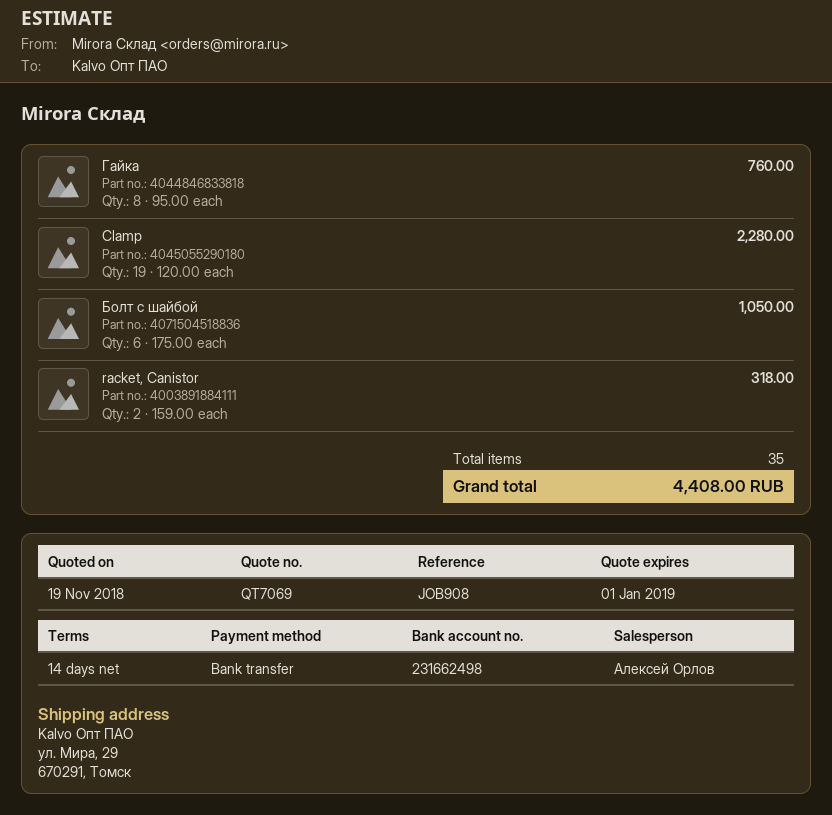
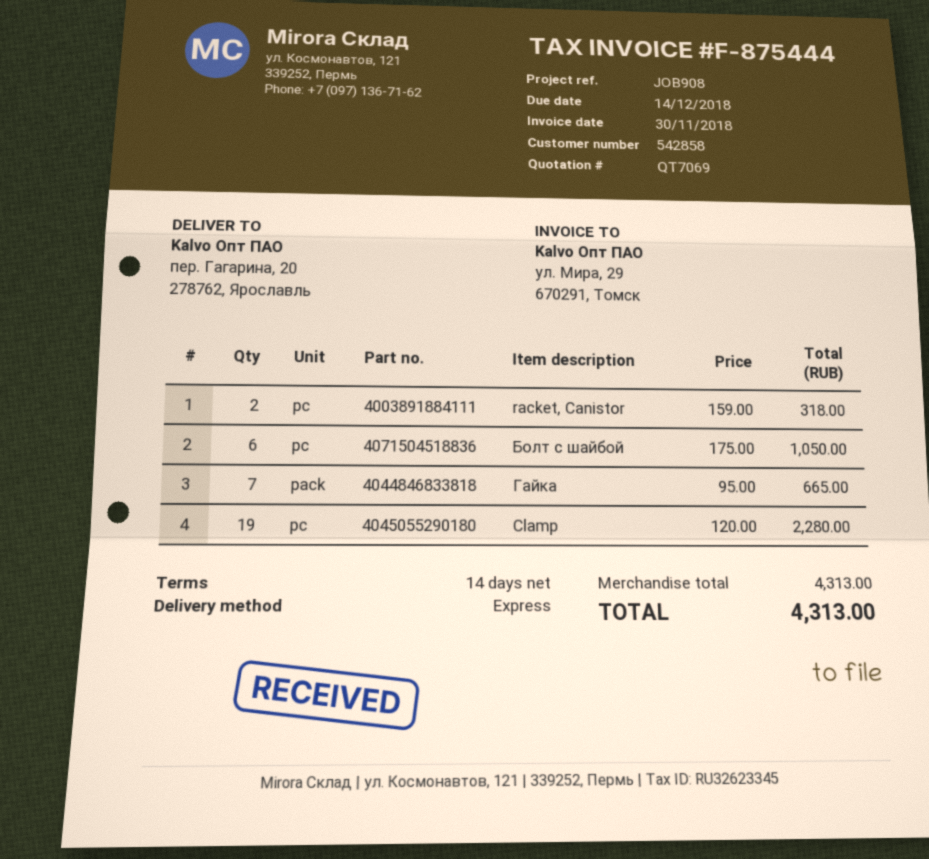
ship to: ул. Мира, 29, 670291, Томск -> пер. Гагарина, 20, 278762, Ярославль
Гайка: 8 x 95.00 = 760.00 -> 7 x 95.00 = 665.00
total: 4408.00 -> 4313.00

